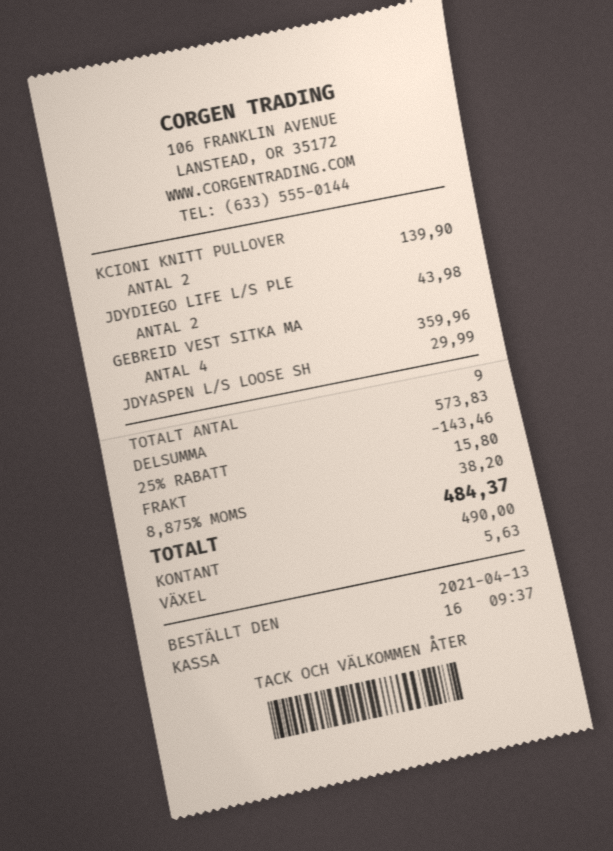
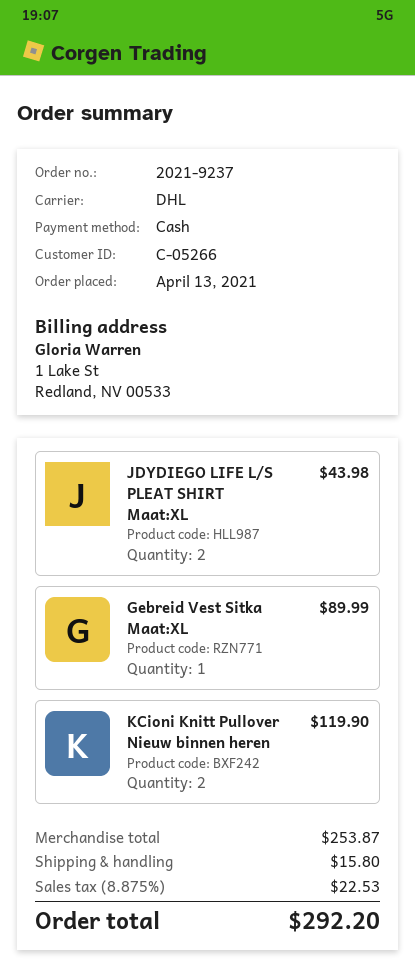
KCIONI KNITT PULLOVER: 2 for 139.90 -> 2 for 119.90
GEBREID VEST SITKA MA: 4 for 359.96 -> 1 for 89.99
JDYASPEN L/S LOOSE SH: 1 for 29.99 -> none
subtotal: 573.83 -> 253.87
discount: 25% = 143.46 -> none
tax: 8.875% = 38.20 -> 8.875% = 22.53
total: 484.37 -> 292.20

